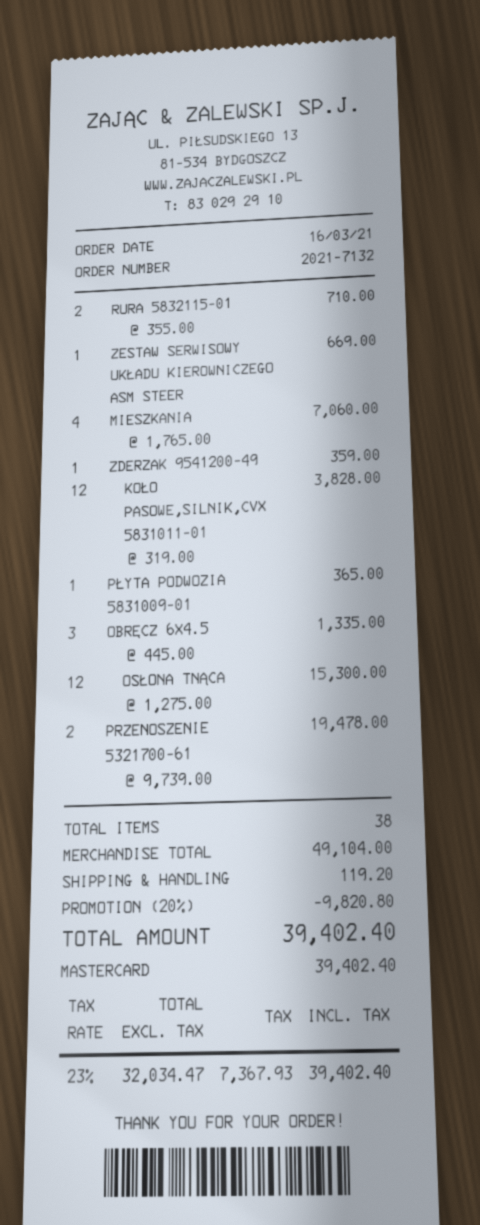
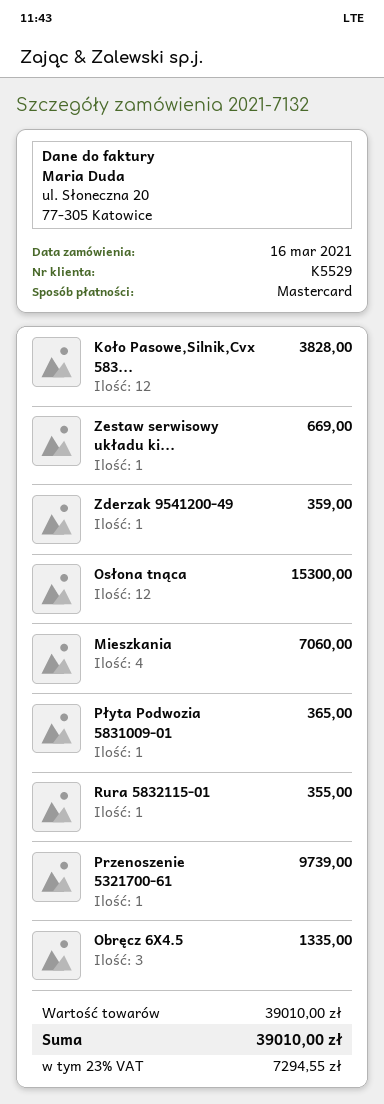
RURA 5832115-01: 2 for 710.00 -> 1 for 355.00
PRZENOSZENIE 5321700-61: 2 for 19478.00 -> 1 for 9739.00
subtotal: 49104.00 -> 39010.00
discount: 20% = 9820.80 -> none
shipping: 119.20 -> none
tax: 23% = 7367.93 -> 23% = 7294.55
total: 39402.40 -> 39010.00

